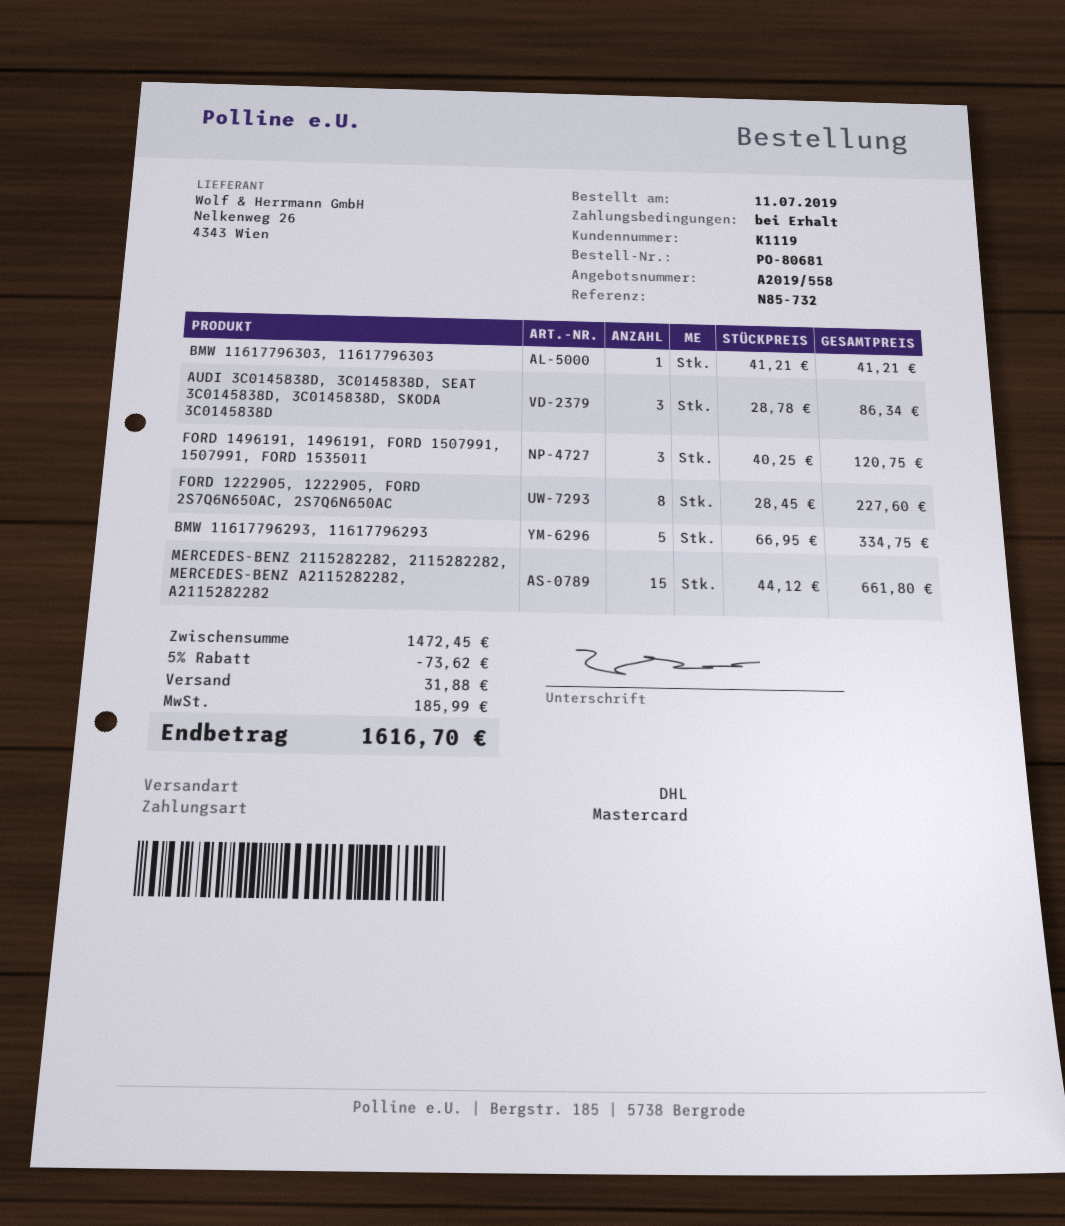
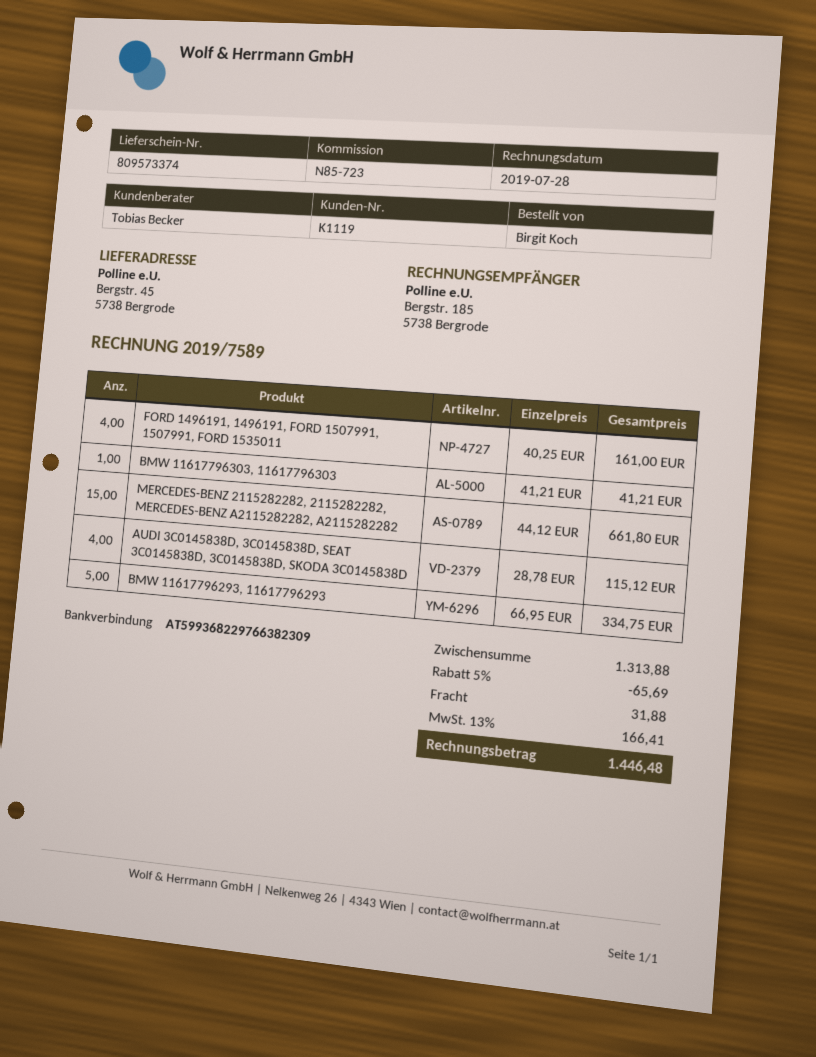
reference: N85-732 -> N85-723
AUDI 3C0145838D, 3C0145838D, SEAT 3C0145838D, 3C0145838D, SKODA 3C0145838D: 3 x 28.78 = 86.34 -> 4 x 28.78 = 115.12
FORD 1496191, 1496191, FORD 1507991, 1507991, FORD 1535011: 3 x 40.25 = 120.75 -> 4 x 40.25 = 161.00
FORD 1222905, 1222905, FORD 2S7Q6N650AC, 2S7Q6N650AC: 8 x 28.45 = 227.60 -> none
subtotal: 1472.45 -> 1313.88
discount: 5% = 73.62 -> 5% = 65.69
tax: 185.99 -> 166.41
total: 1616.70 -> 1446.48

